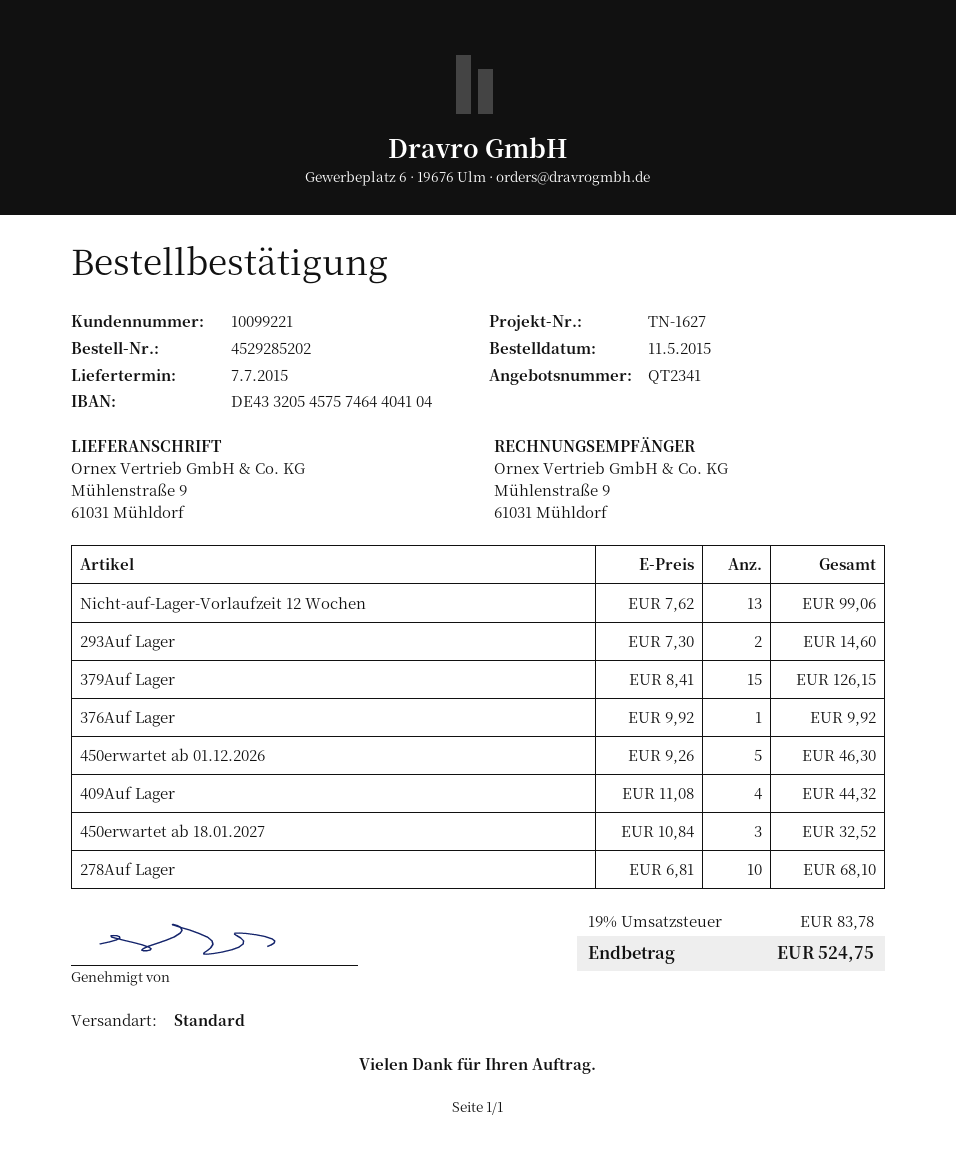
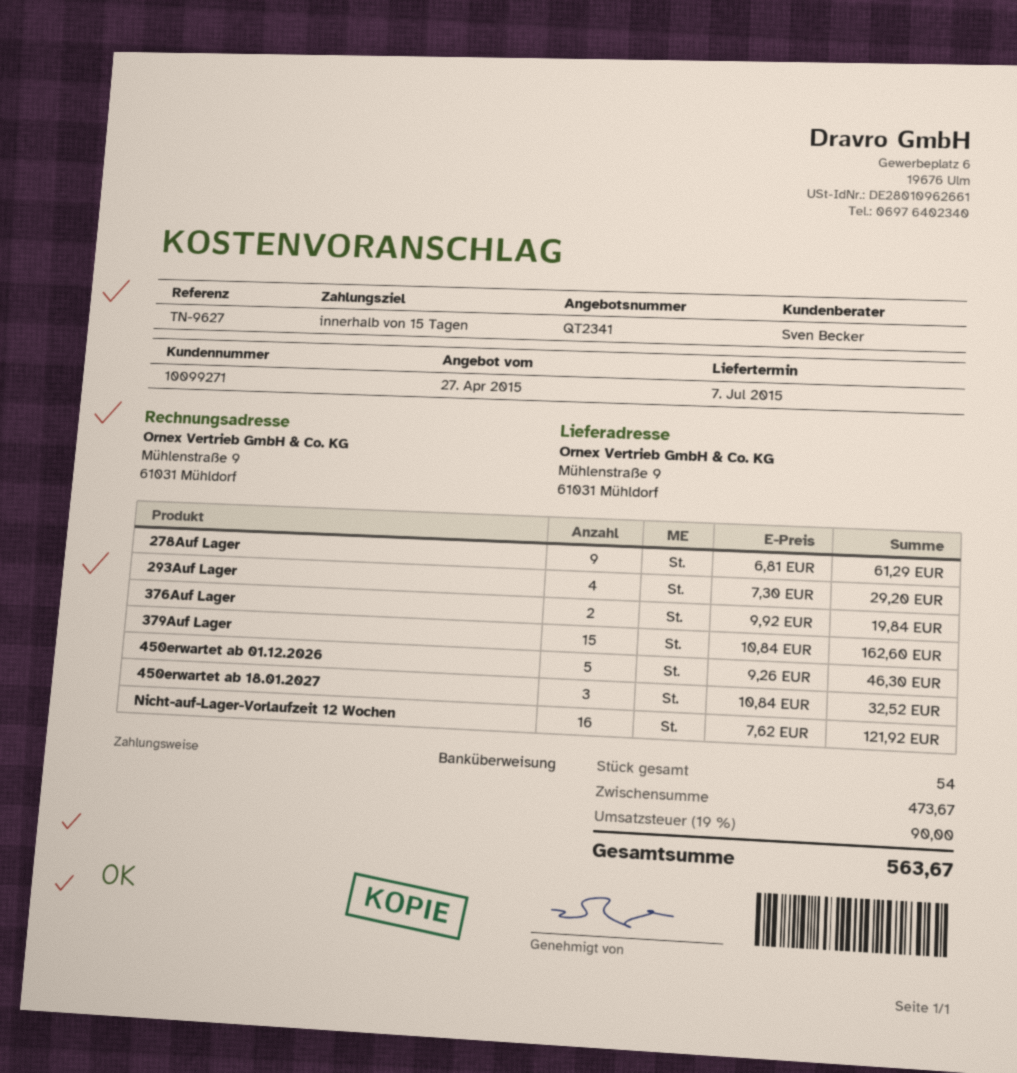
customer number: 10099221 -> 10099271
reference: TN-1627 -> TN-9627
Nicht-auf-Lager-Vorlaufzeit 12 Wochen: 13 x 7.62 = 99.06 -> 16 x 7.62 = 121.92
293Auf Lager: 2 x 7.30 = 14.60 -> 4 x 7.30 = 29.20
379Auf Lager: 15 x 8.41 = 126.15 -> 15 x 10.84 = 162.60
376Auf Lager: 1 x 9.92 = 9.92 -> 2 x 9.92 = 19.84
409Auf Lager: 4 x 11.08 = 44.32 -> none
278Auf Lager: 10 x 6.81 = 68.10 -> 9 x 6.81 = 61.29
tax: 19% = 83.78 -> 19% = 90.00
total: 524.75 -> 563.67

